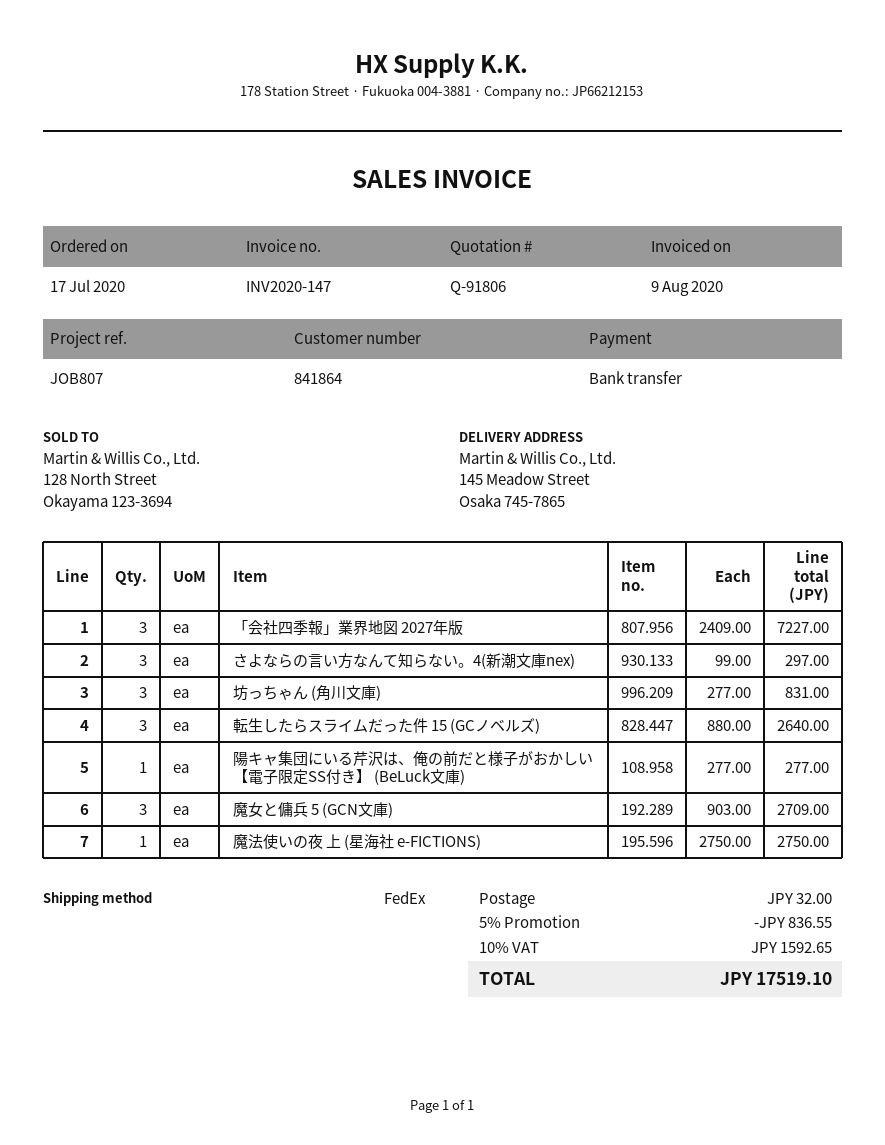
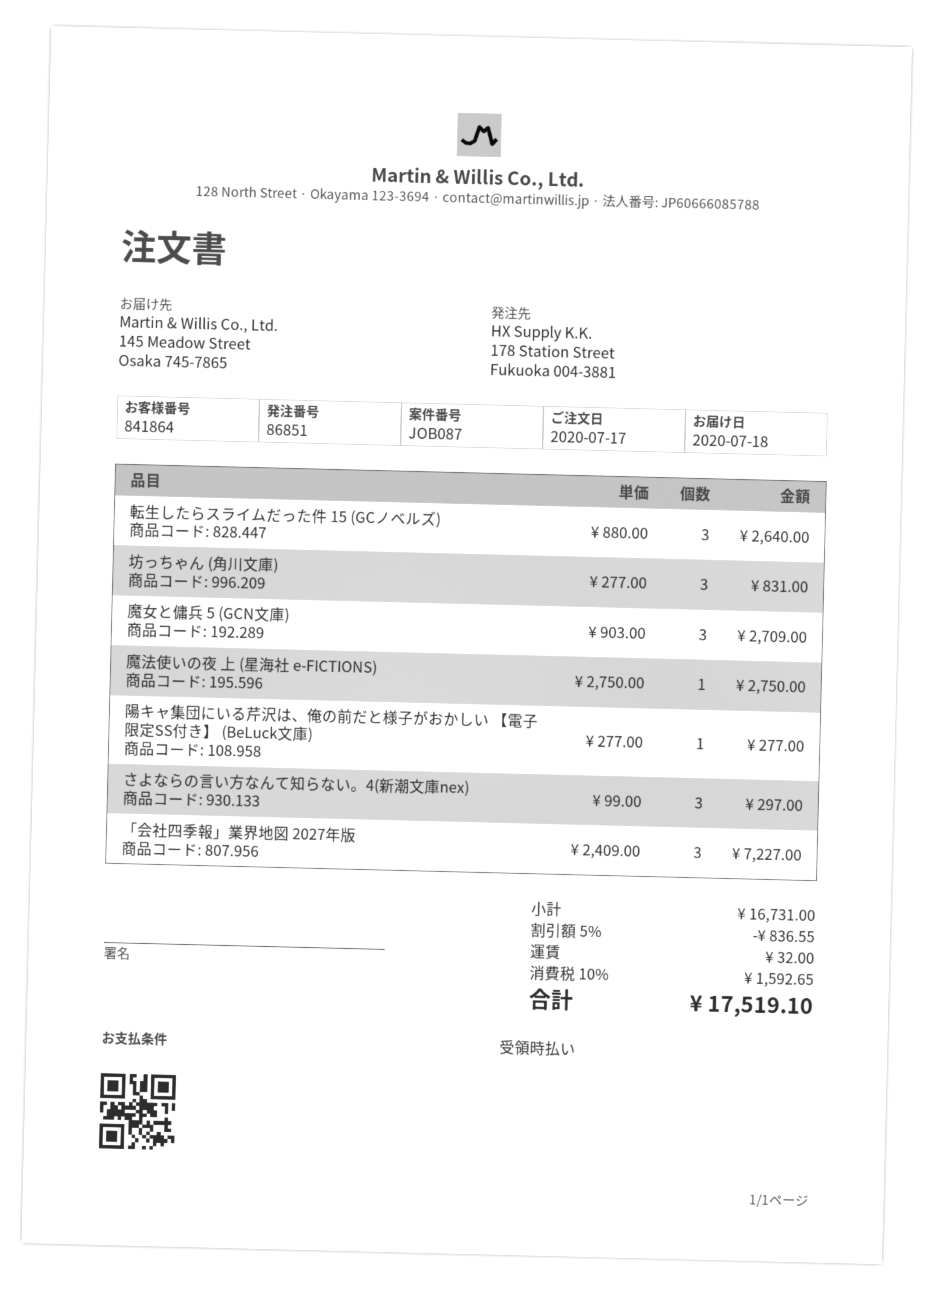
reference: JOB807 -> JOB087

